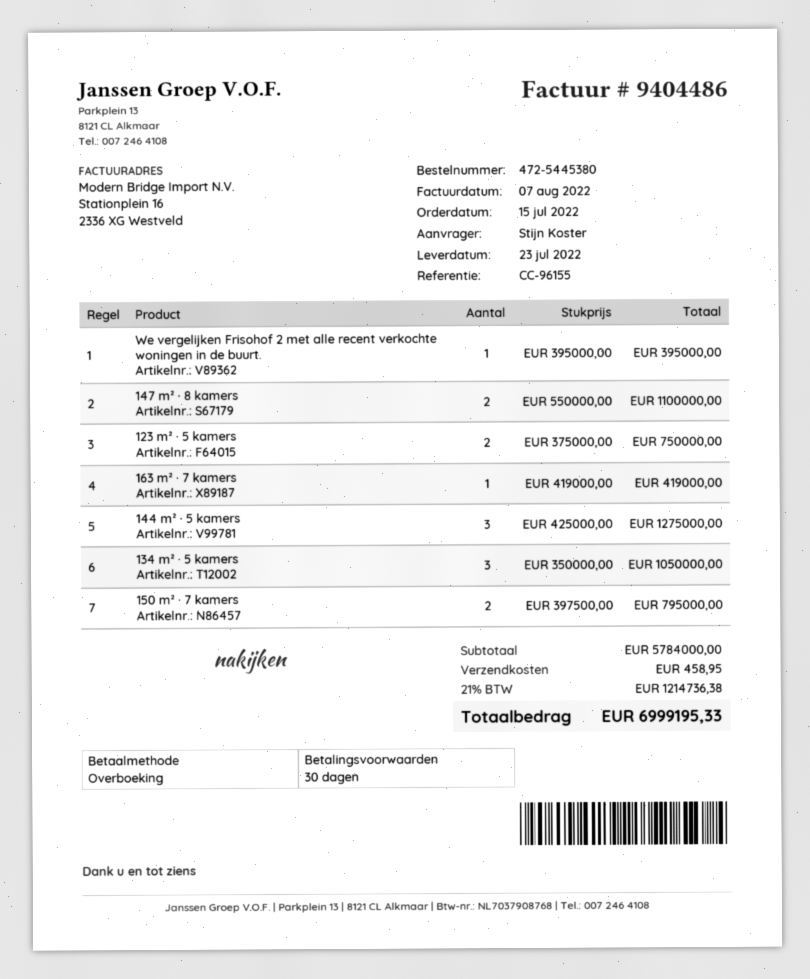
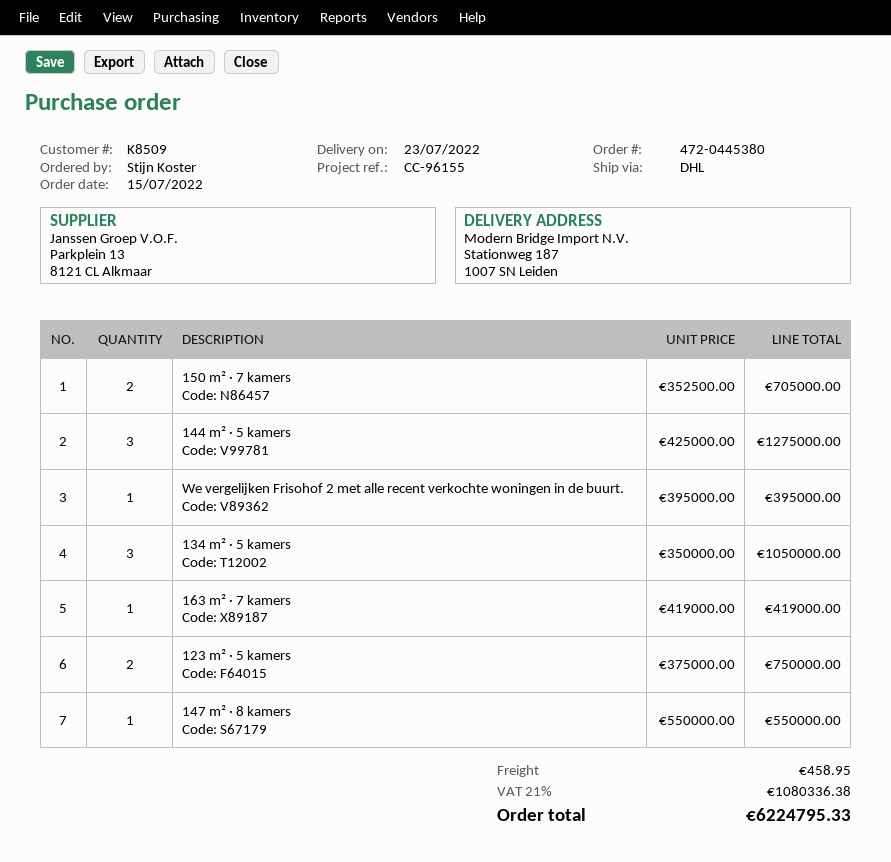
order number: 472-5445380 -> 472-0445380
147 m² · 8 kamers: 2 x 550000.00 = 1100000.00 -> 1 x 550000.00 = 550000.00
150 m² · 7 kamers: 2 x 397500.00 = 795000.00 -> 2 x 352500.00 = 705000.00
tax: 21% = 1214736.38 -> 21% = 1080336.38
total: 6999195.33 -> 6224795.33

